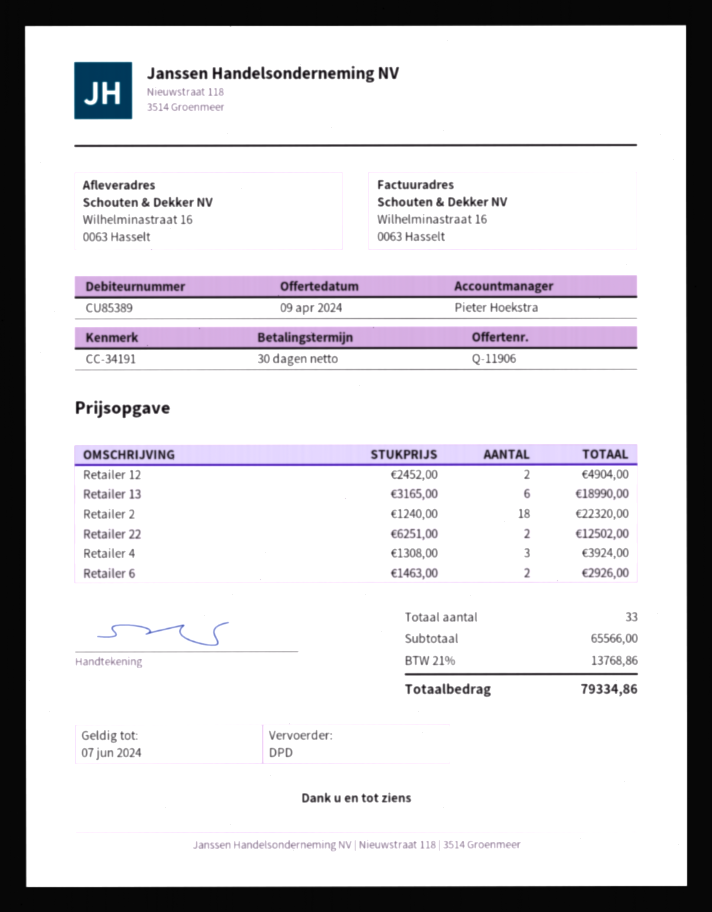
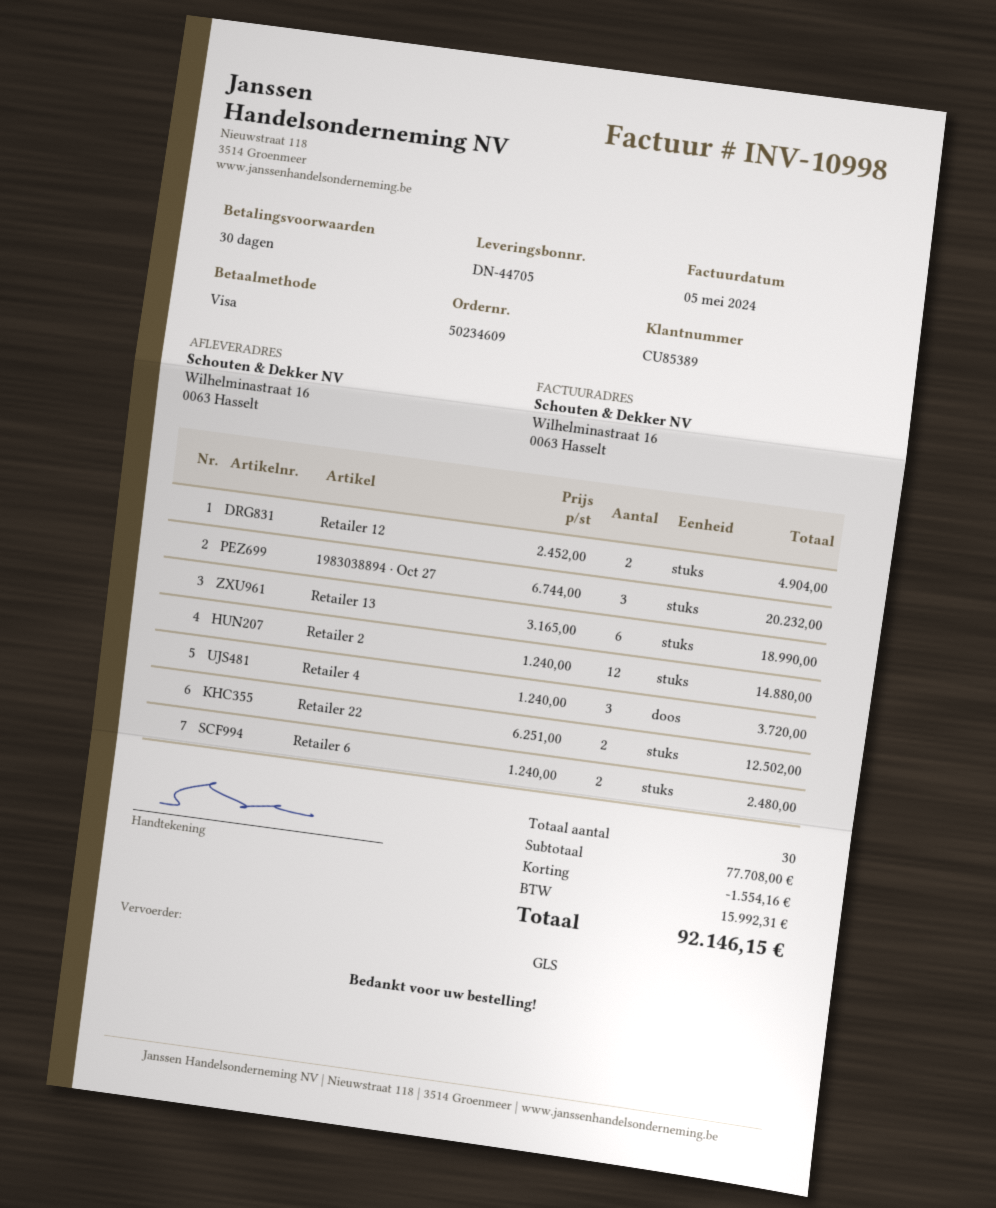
shipping method: DPD -> GLS
Retailer 2: 18 x 1240.00 = 22320.00 -> 12 x 1240.00 = 14880.00
Retailer 4: 3 x 1308.00 = 3924.00 -> 3 x 1240.00 = 3720.00
Retailer 6: 2 x 1463.00 = 2926.00 -> 2 x 1240.00 = 2480.00
1983038894 · Oct 27: none -> 3 x 6744.00 = 20232.00
total quantity: 33 -> 30
subtotal: 65566.00 -> 77708.00
discount: none -> 1554.16
tax: 13768.86 -> 15992.31
total: 79334.86 -> 92146.15

